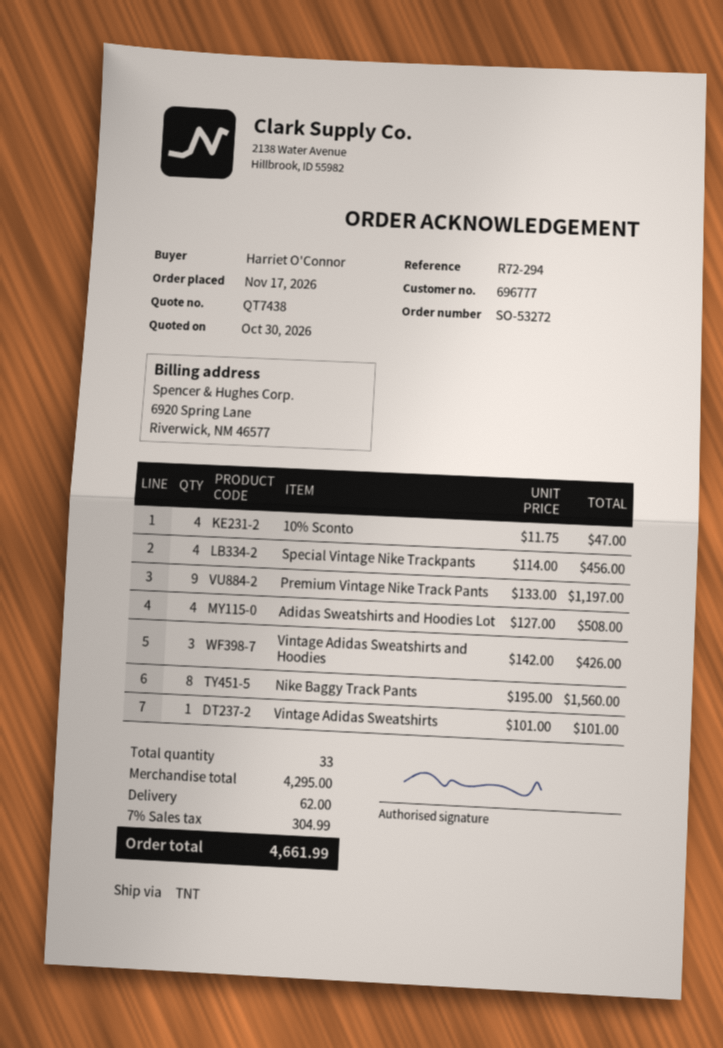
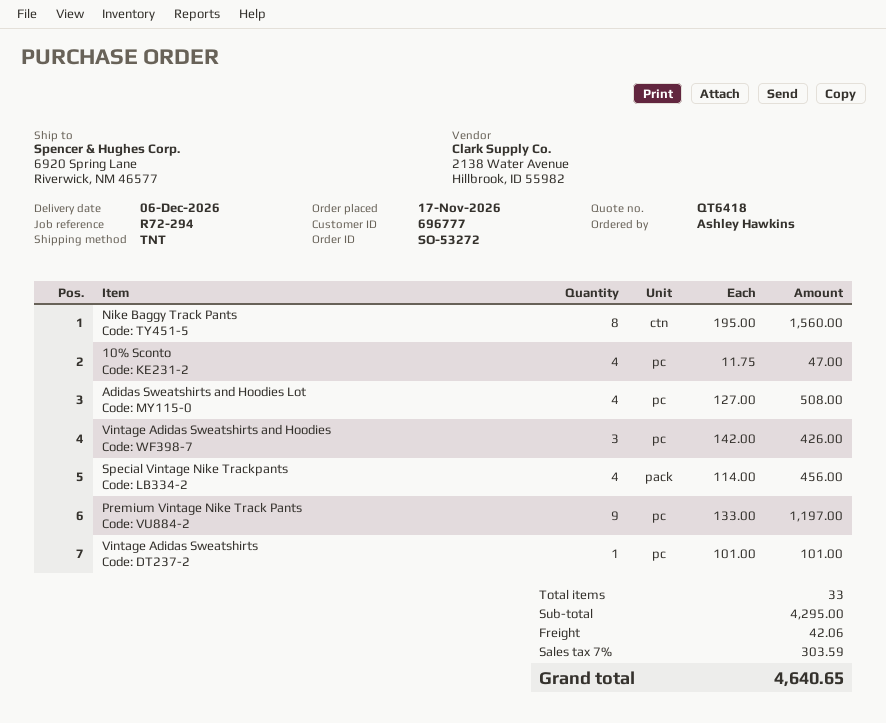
quote number: QT7438 -> QT6418
ordered by: Harriet O'Connor -> Ashley Hawkins
shipping: 62.00 -> 42.06
tax: 7% = 304.99 -> 7% = 303.59
total: 4661.99 -> 4640.65

